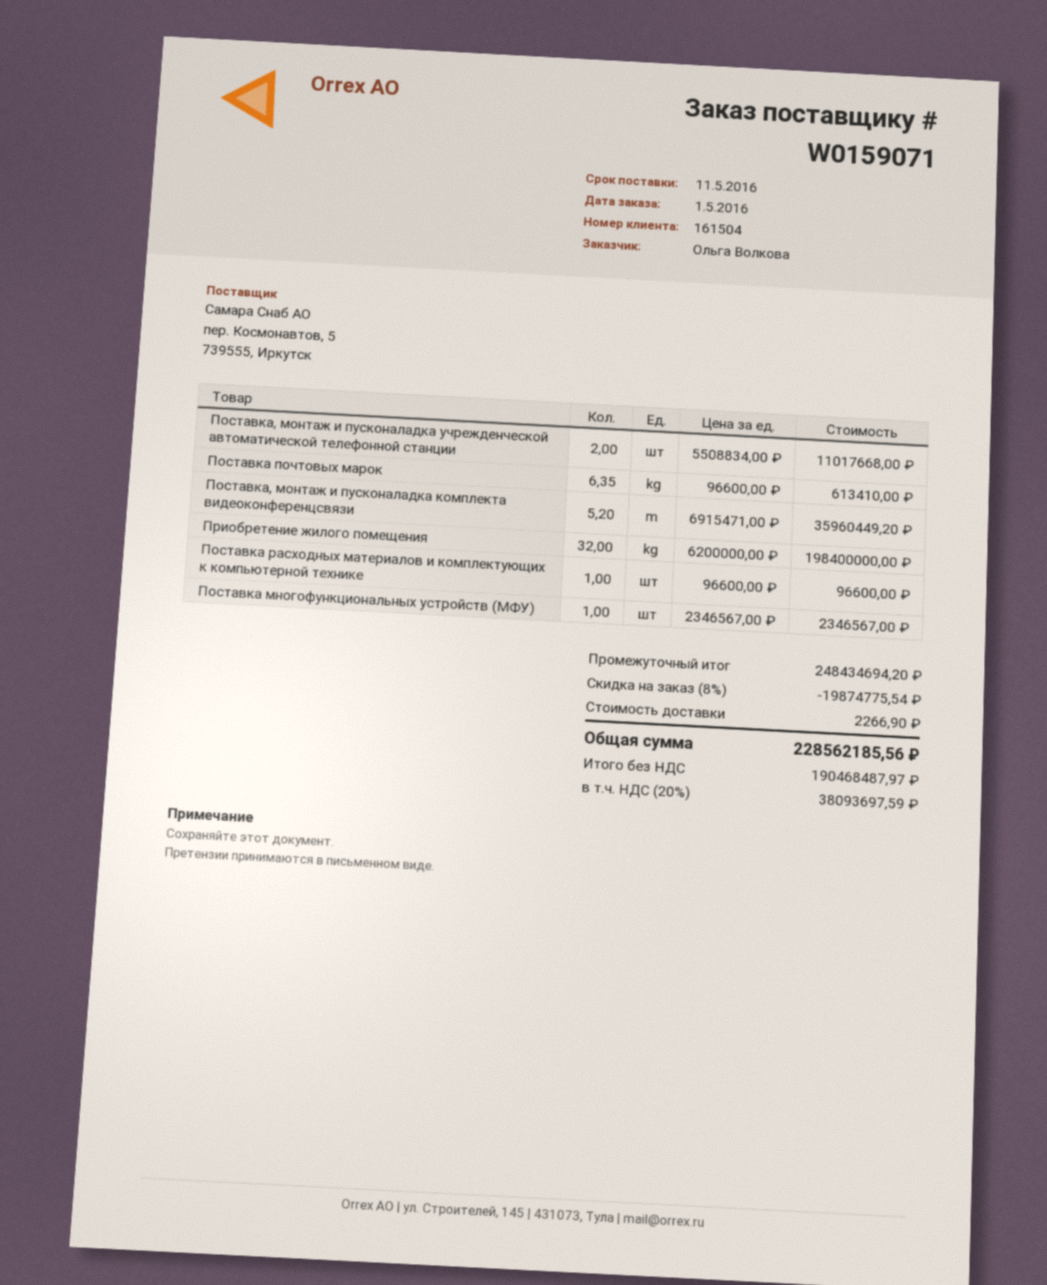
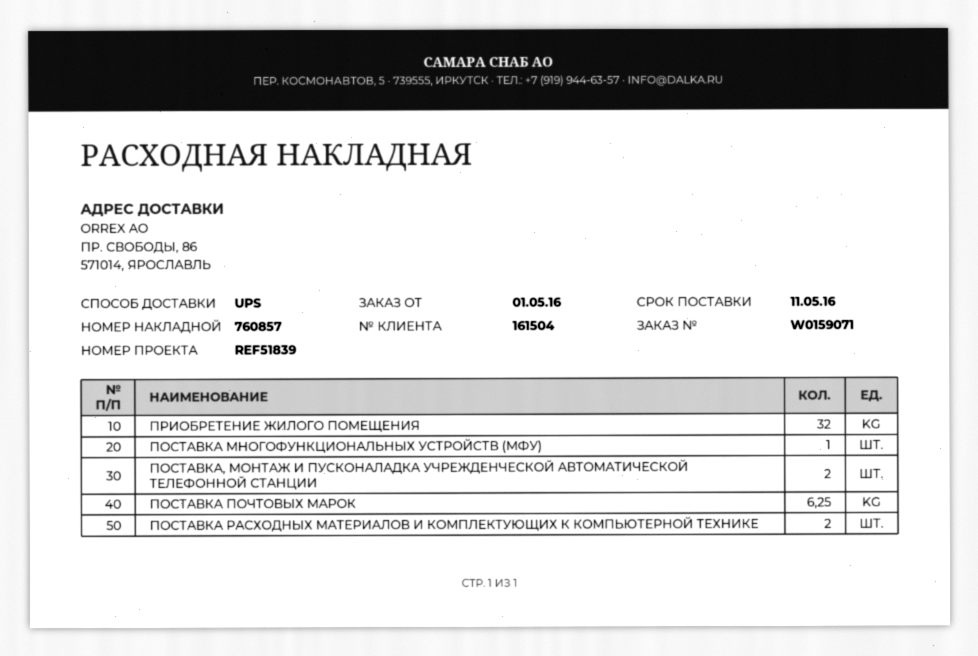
Поставка почтовых марок: 6.35 -> 6.25
Поставка, монтаж и пусконаладка комплекта видеоконференцсвязи: 5.2 -> none
Поставка расходных материалов и комплектующих к компьютерной технике: 1 -> 2

